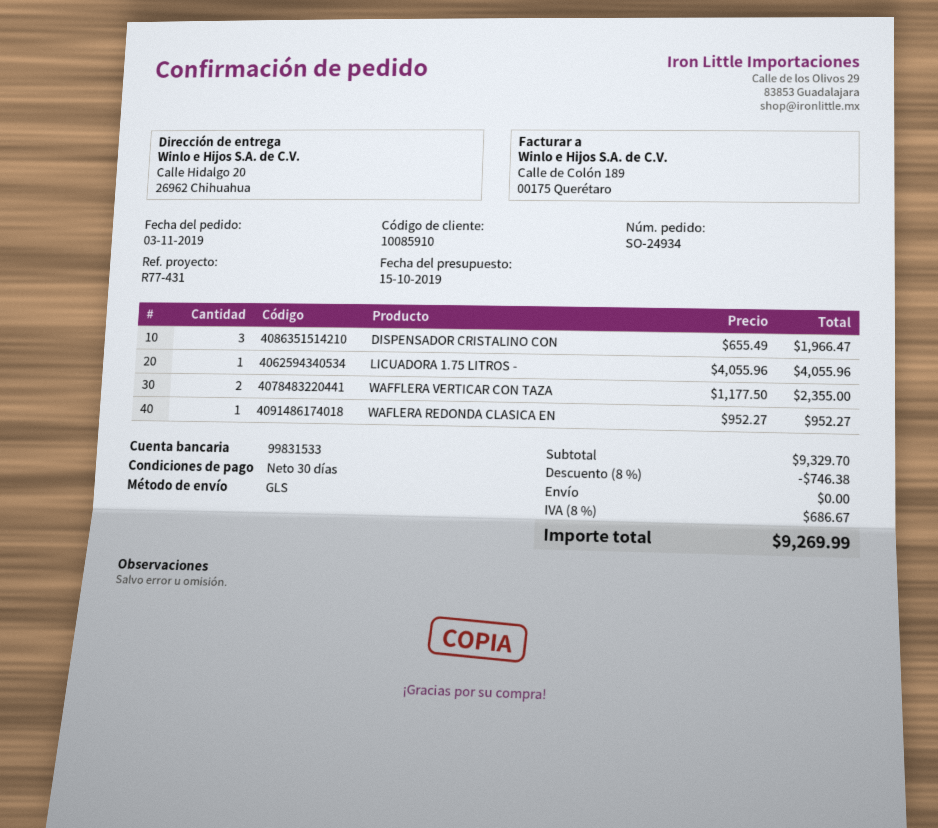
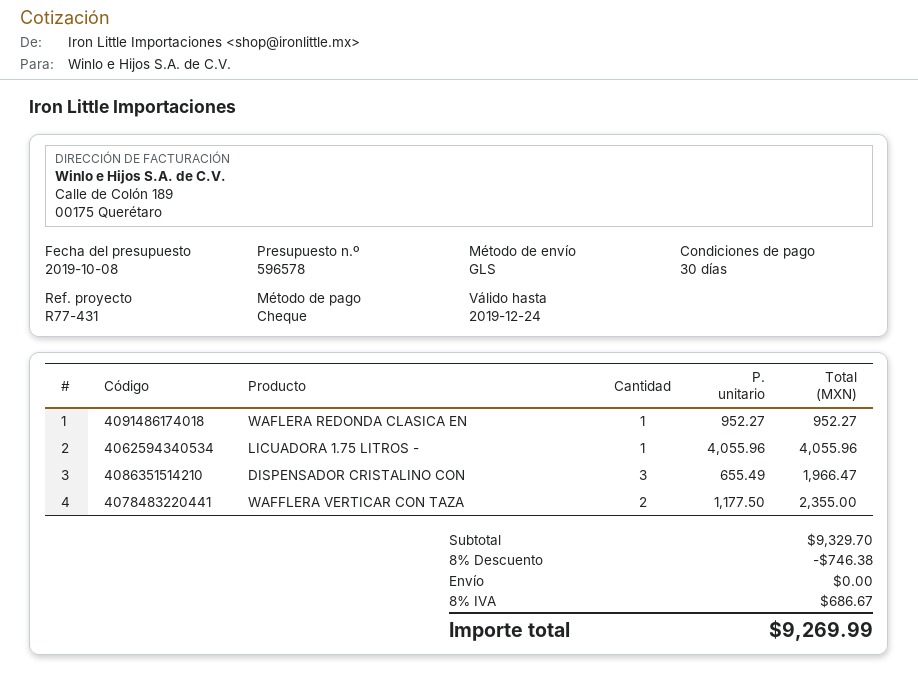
quote date: 2019-10-15 -> 2019-10-08

